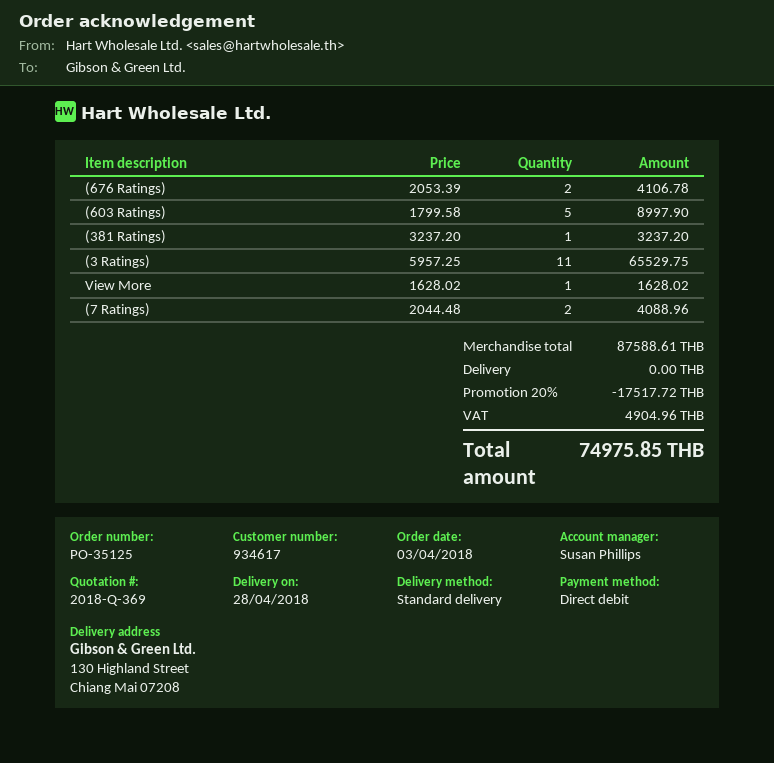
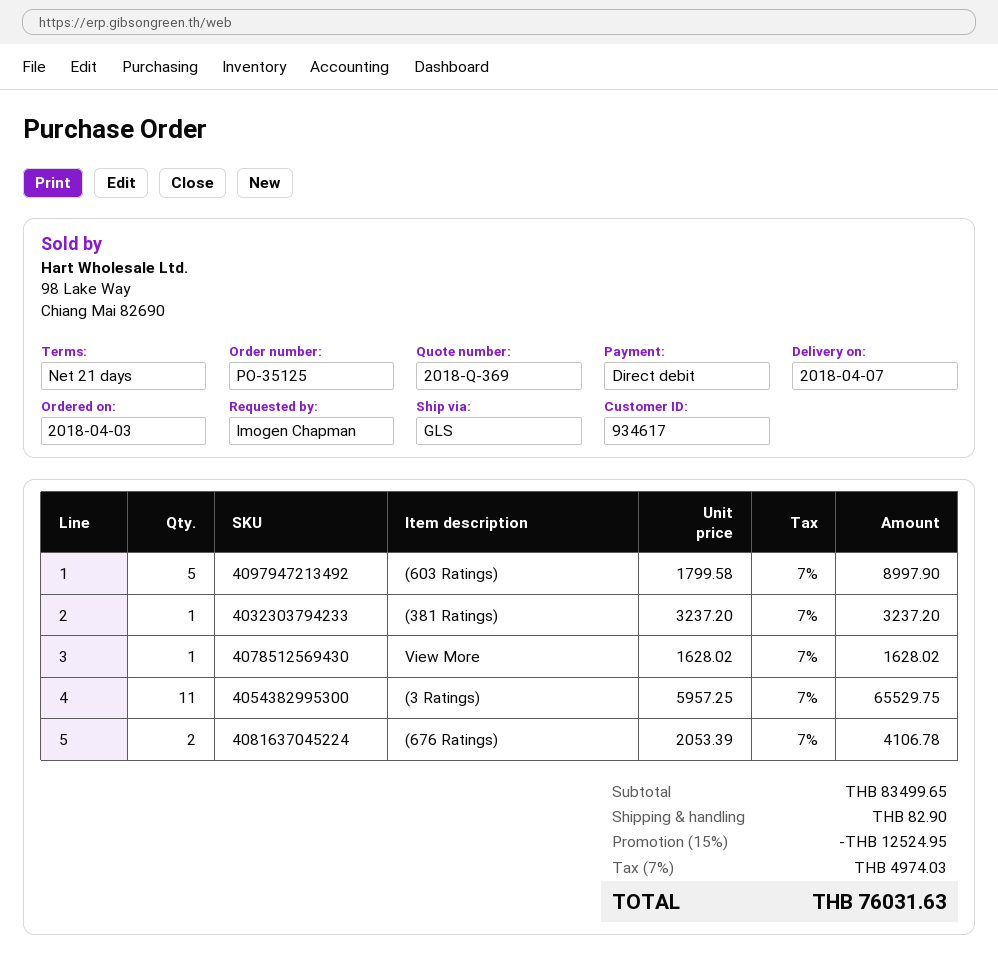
delivery date: 2018-04-28 -> 2018-04-07
shipping method: standard -> GLS
(7 Ratings): 2 x 2044.48 = 4088.96 -> none
subtotal: 87588.61 -> 83499.65
discount: 20% = 17517.72 -> 15% = 12524.95
shipping: 0.00 -> 82.90
tax: 4904.96 -> 4974.03
total: 74975.85 -> 76031.63

